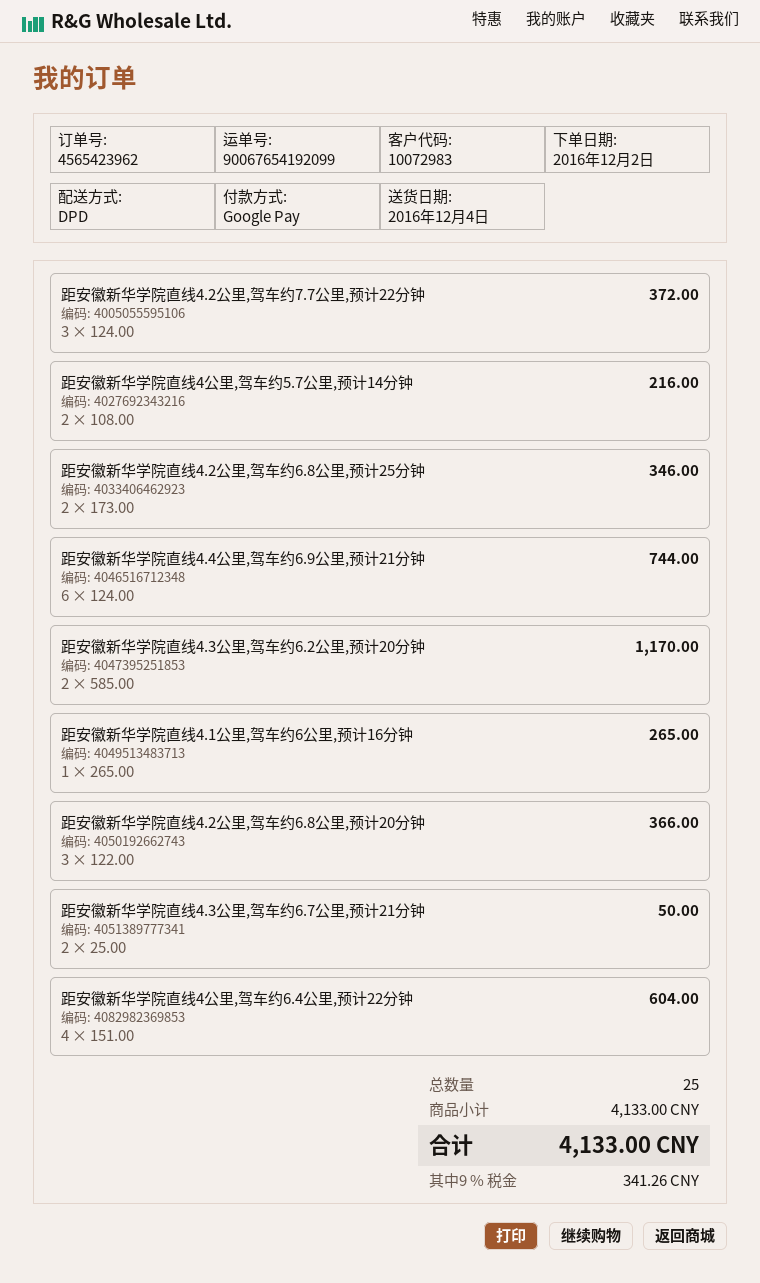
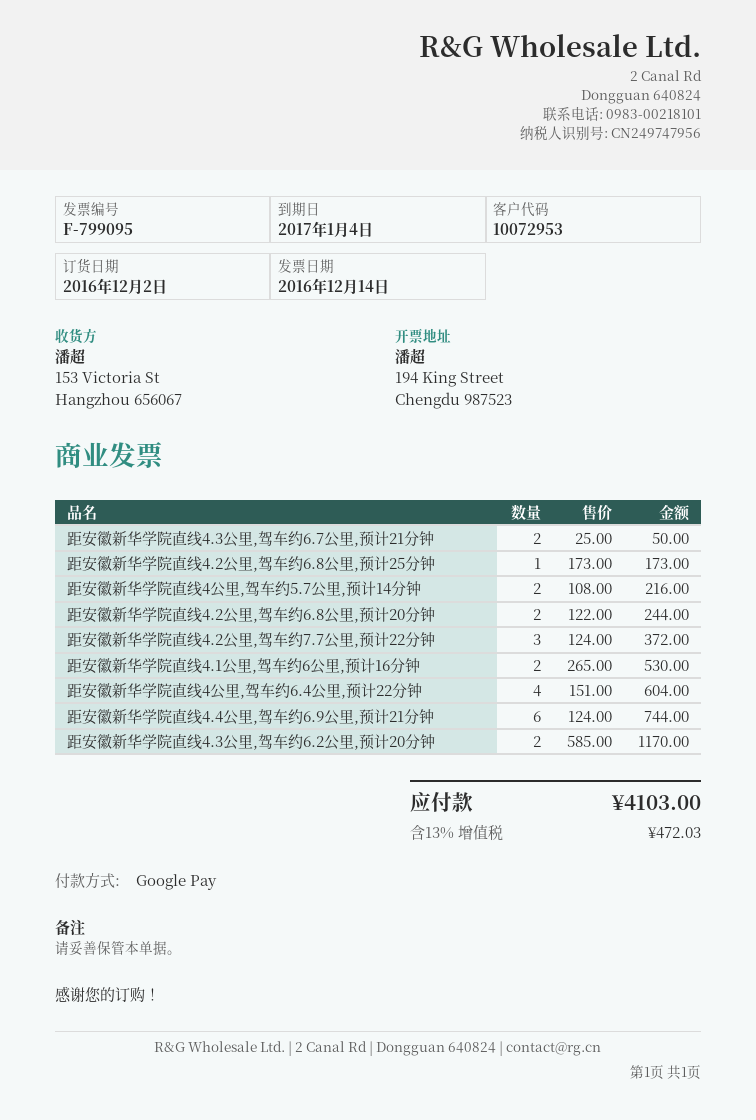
customer number: 10072983 -> 10072953
距安徽新华学院直线4.2公里,驾车约6.8公里,预计25分钟: 2 x 173.00 = 346.00 -> 1 x 173.00 = 173.00
距安徽新华学院直线4.1公里,驾车约6公里,预计16分钟: 1 x 265.00 = 265.00 -> 2 x 265.00 = 530.00
距安徽新华学院直线4.2公里,驾车约6.8公里,预计20分钟: 3 x 122.00 = 366.00 -> 2 x 122.00 = 244.00
tax: 9% = 341.26 -> 13% = 472.03
total: 4133.00 -> 4103.00

